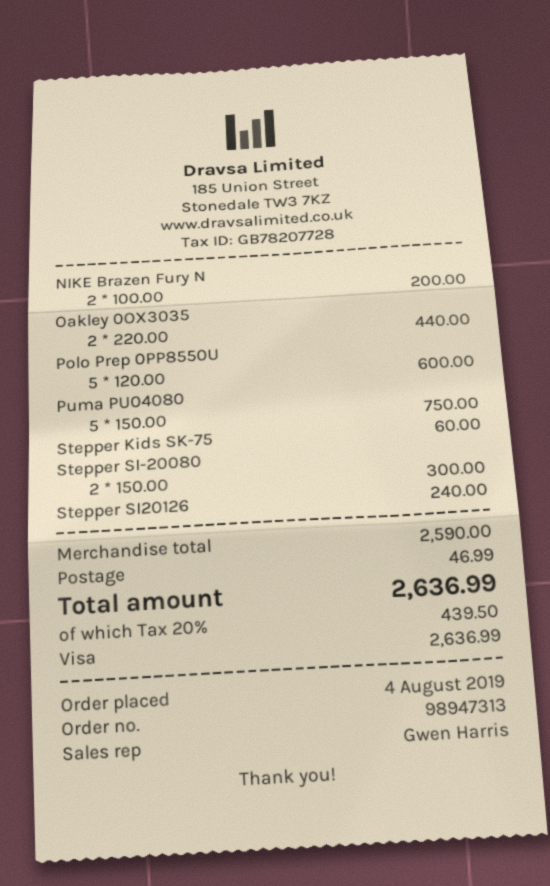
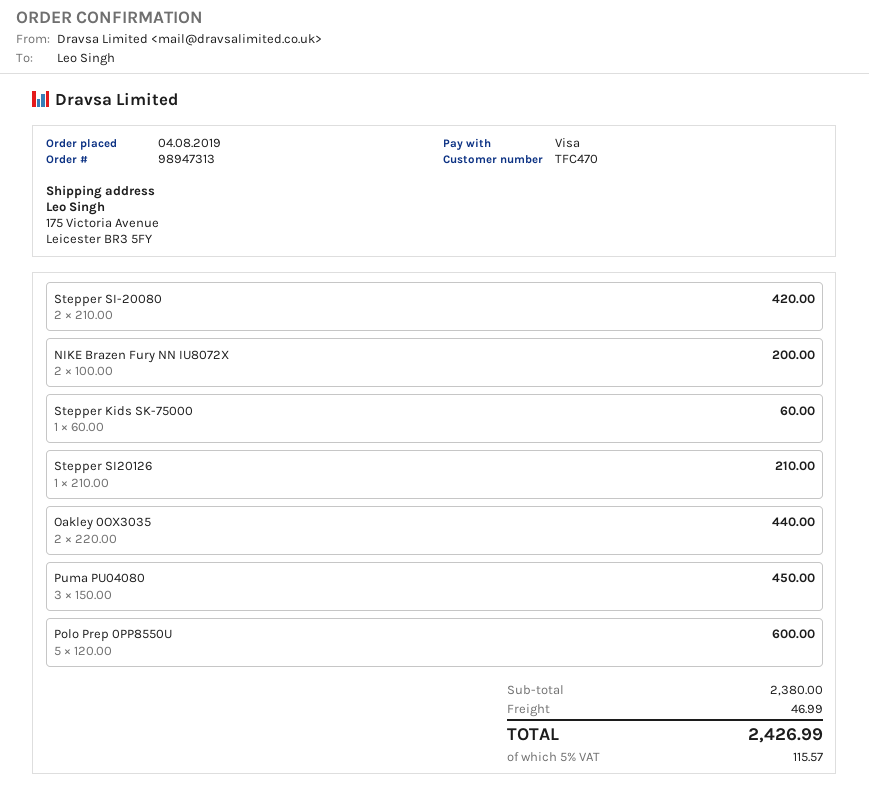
Puma PU04080: 5 x 150.00 = 750.00 -> 3 x 150.00 = 450.00
Stepper SI-20080: 2 x 150.00 = 300.00 -> 2 x 210.00 = 420.00
Stepper SI20126: 1 x 240.00 = 240.00 -> 1 x 210.00 = 210.00
subtotal: 2590.00 -> 2380.00
tax: 20% = 439.50 -> 5% = 115.57
total: 2636.99 -> 2426.99

